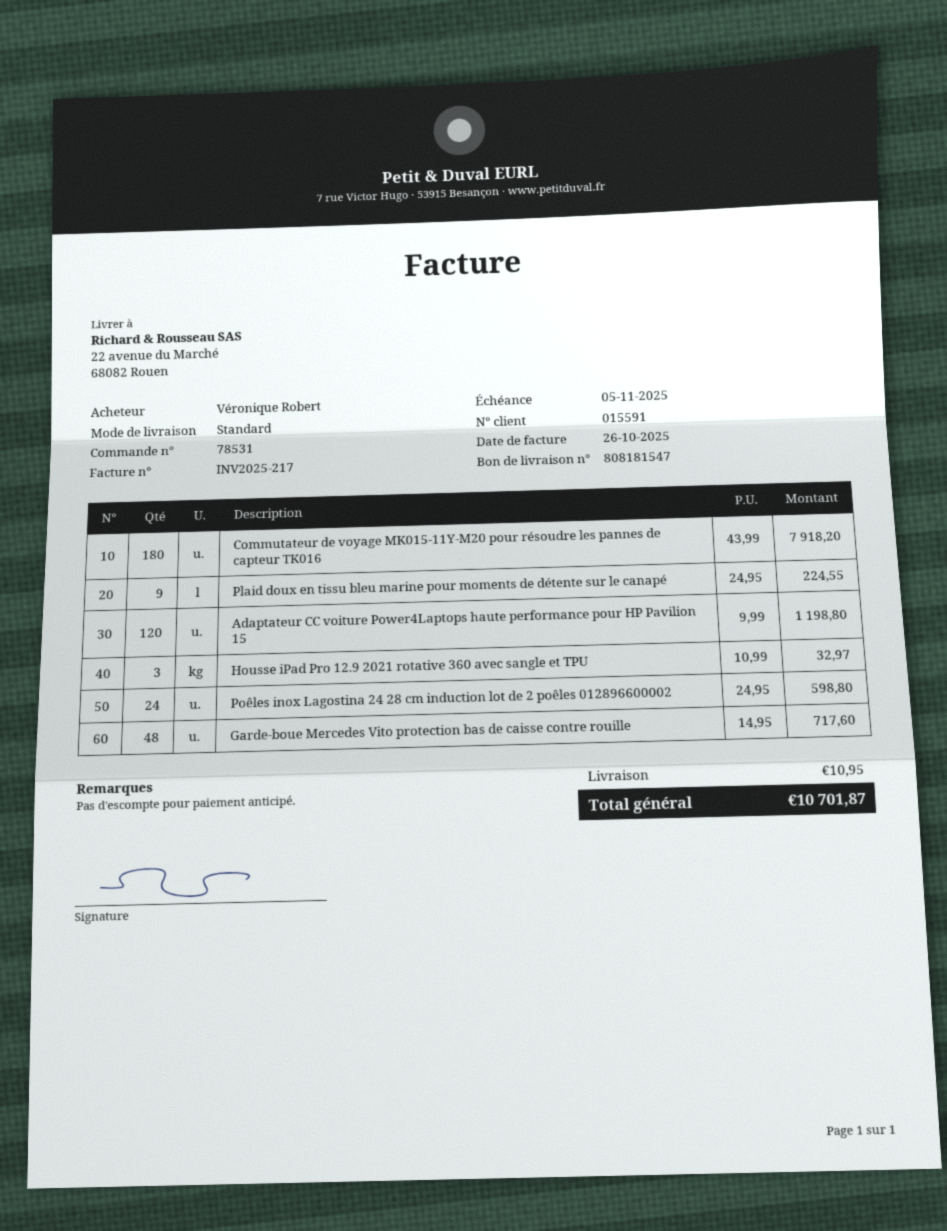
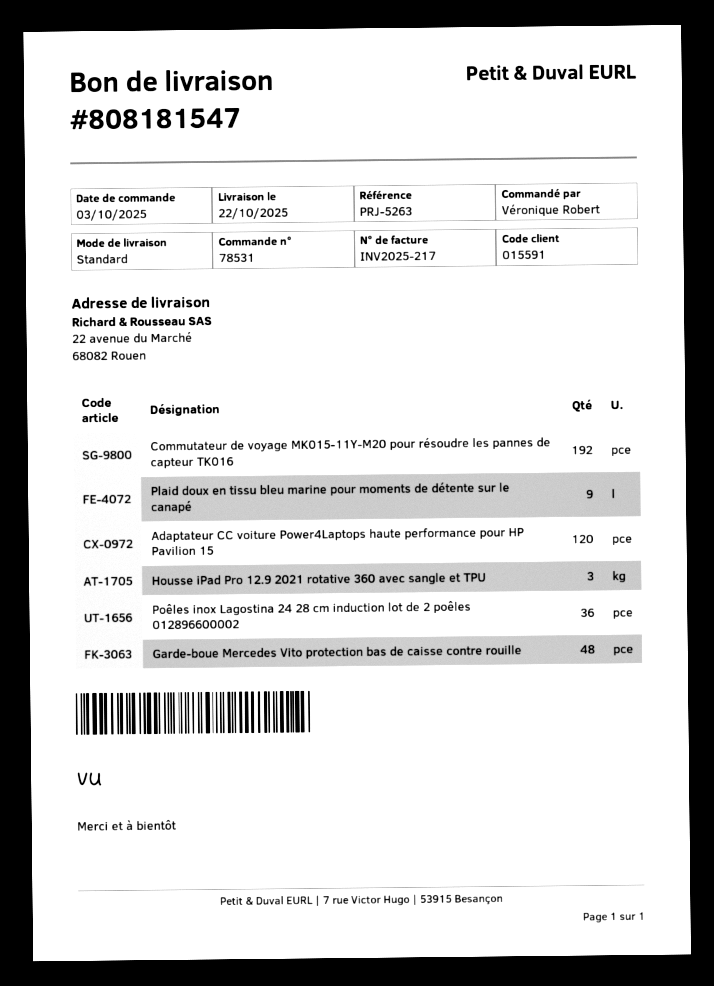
Commutateur de voyage MK015-11Y-M20 pour résoudre les pannes de capteur TK016: 180 -> 192
Poêles inox Lagostina 24 28 cm induction lot de 2 poêles 012896600002: 24 -> 36

